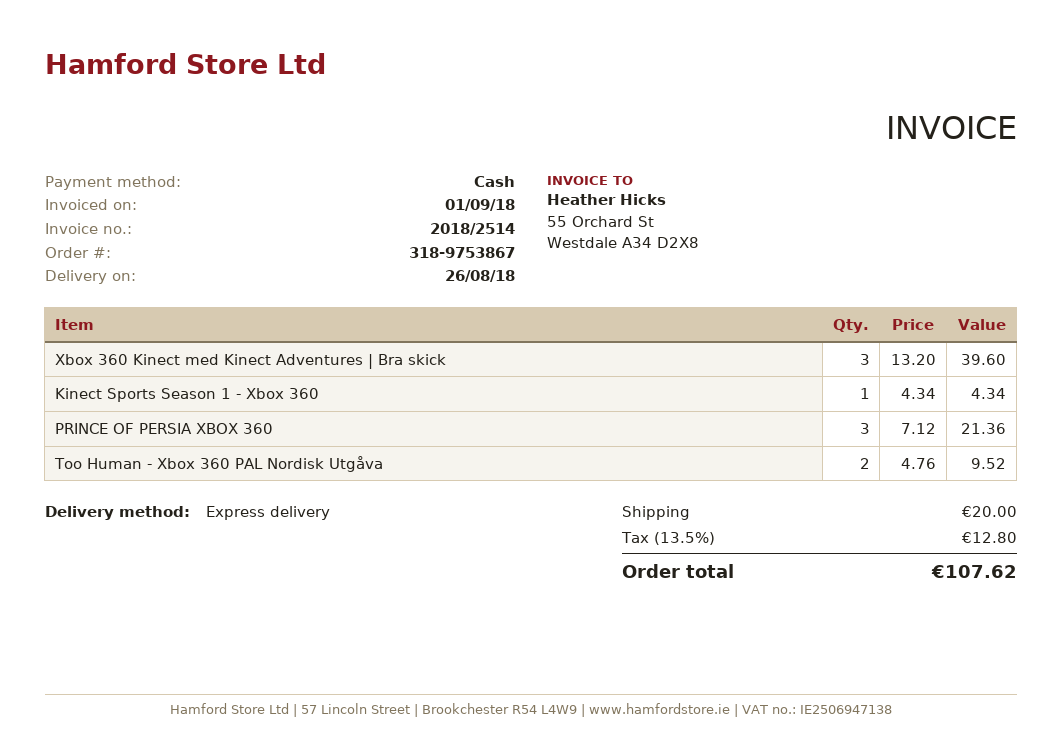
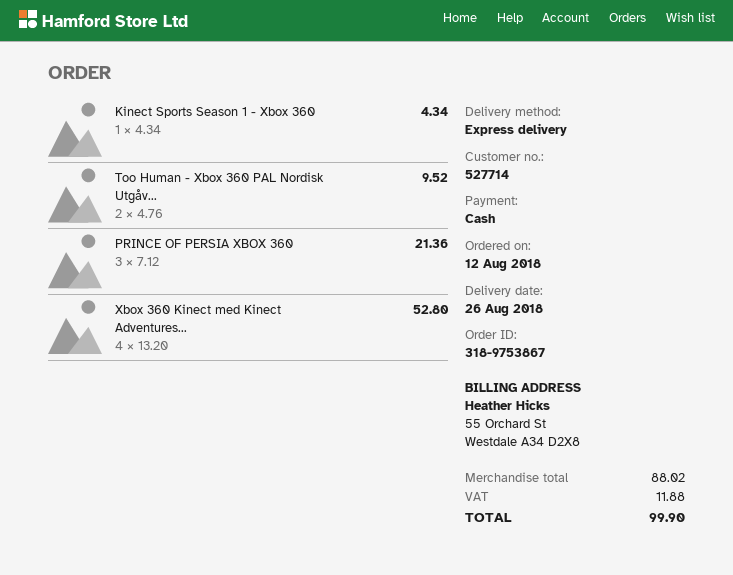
Xbox 360 Kinect med Kinect Adventures | Bra skick: 3 x 13.20 = 39.60 -> 4 x 13.20 = 52.80
shipping: 20.00 -> none
tax: 12.80 -> 11.88
total: 107.62 -> 99.90

